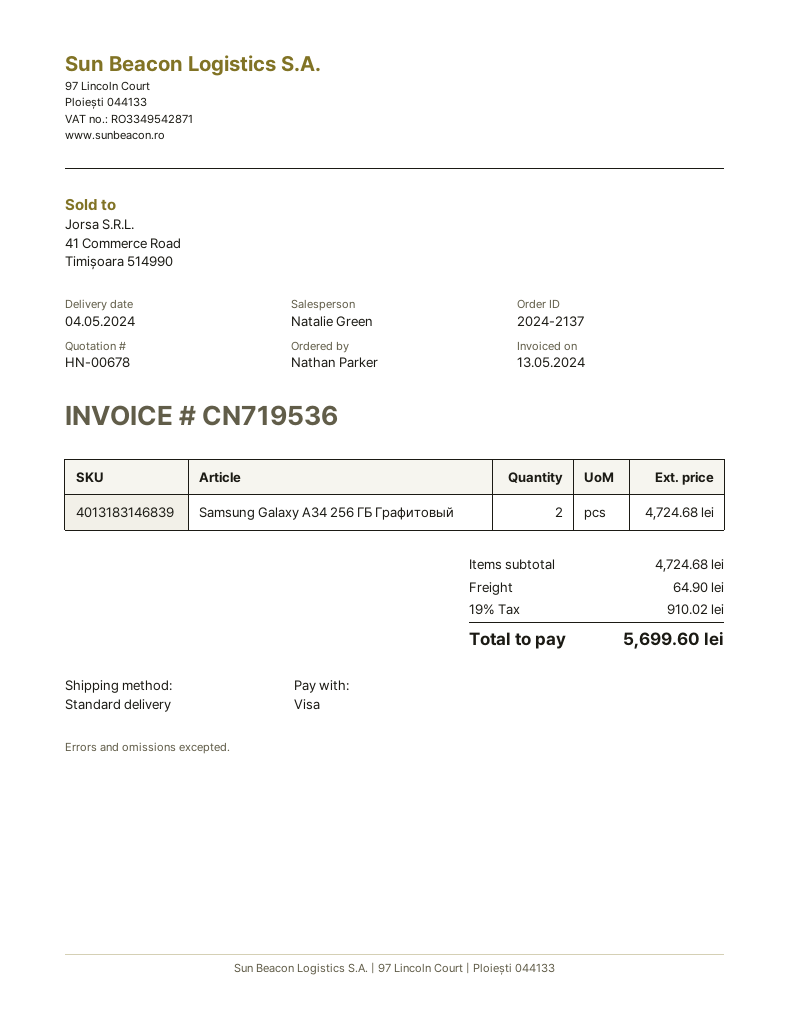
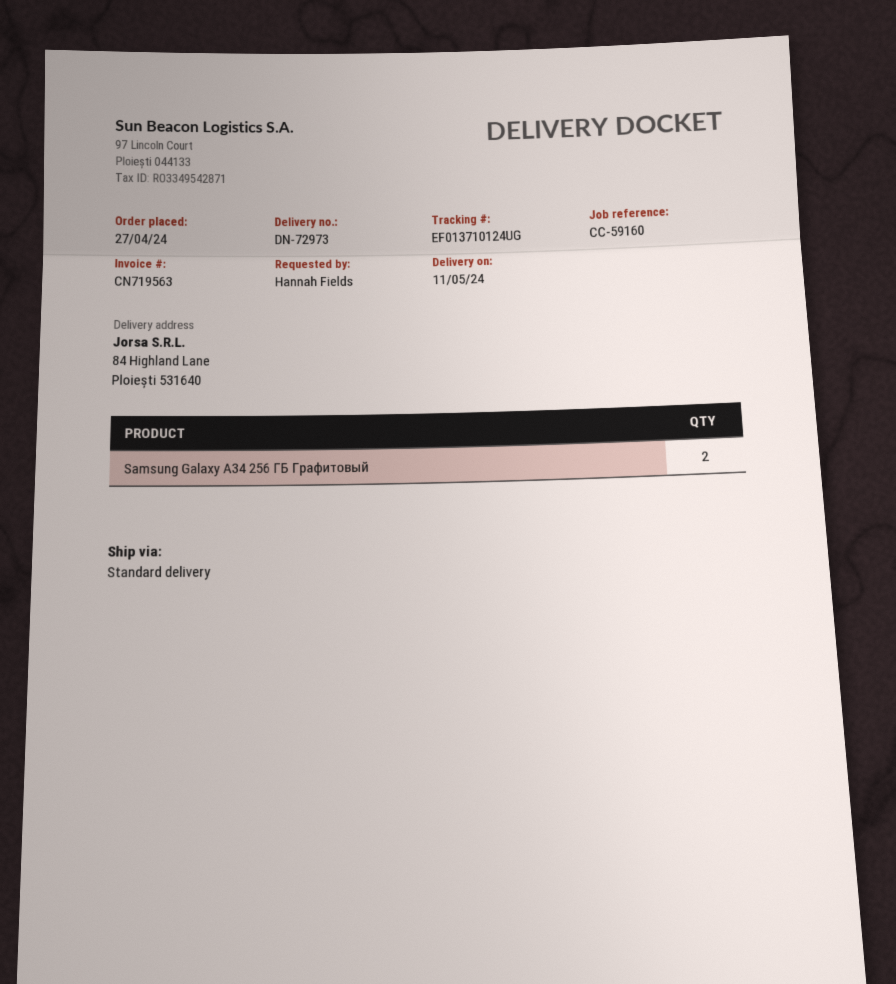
delivery date: 2024-05-04 -> 2024-05-11
invoice number: CN719536 -> CN719563
ordered by: Nathan Parker -> Hannah Fields

